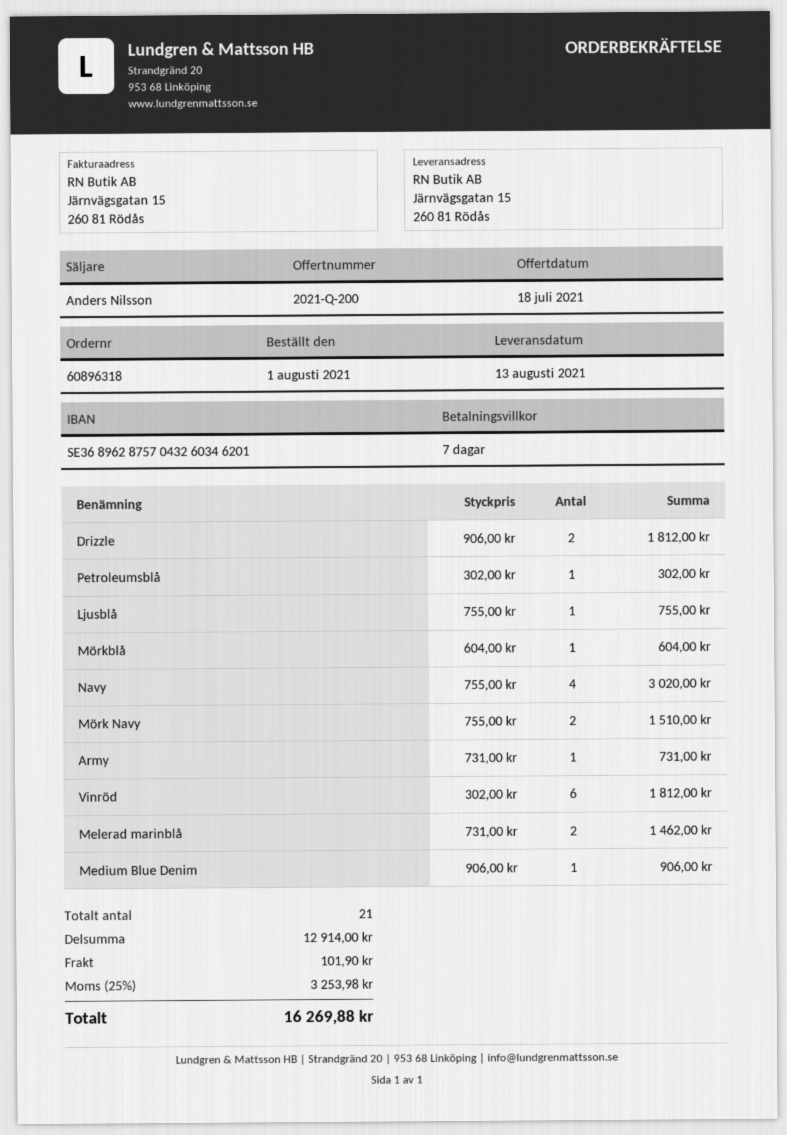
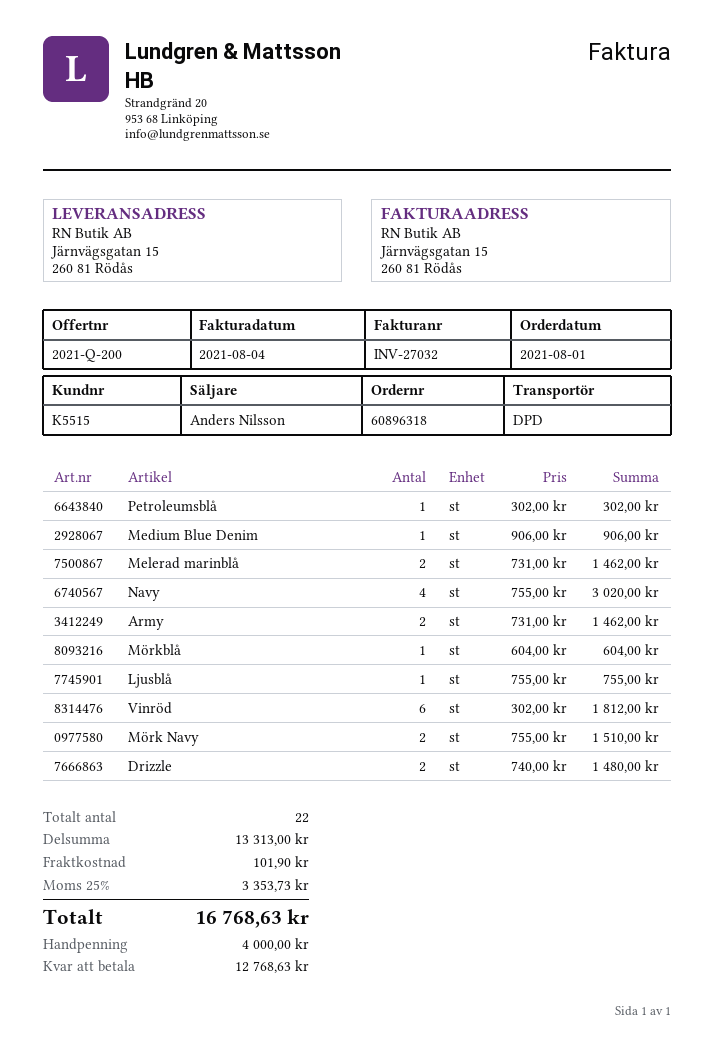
Drizzle: 2 x 906.00 = 1812.00 -> 2 x 740.00 = 1480.00
Army: 1 x 731.00 = 731.00 -> 2 x 731.00 = 1462.00
total quantity: 21 -> 22
subtotal: 12914.00 -> 13313.00
tax: 25% = 3253.98 -> 25% = 3353.73
total: 16269.88 -> 16768.63

